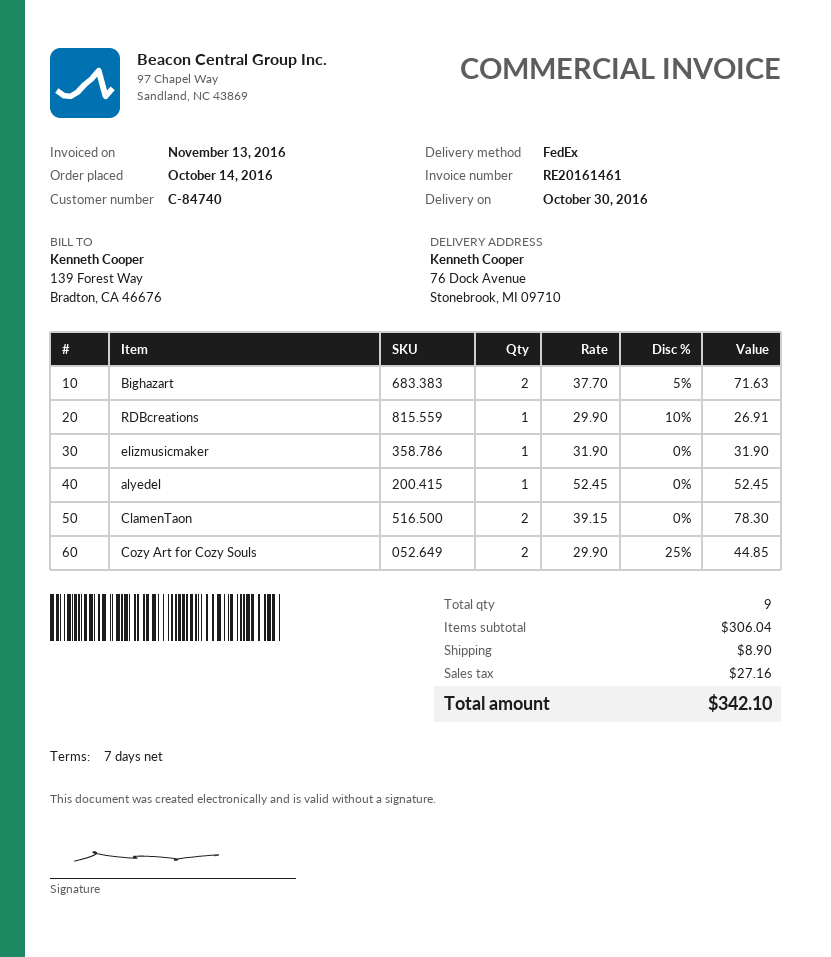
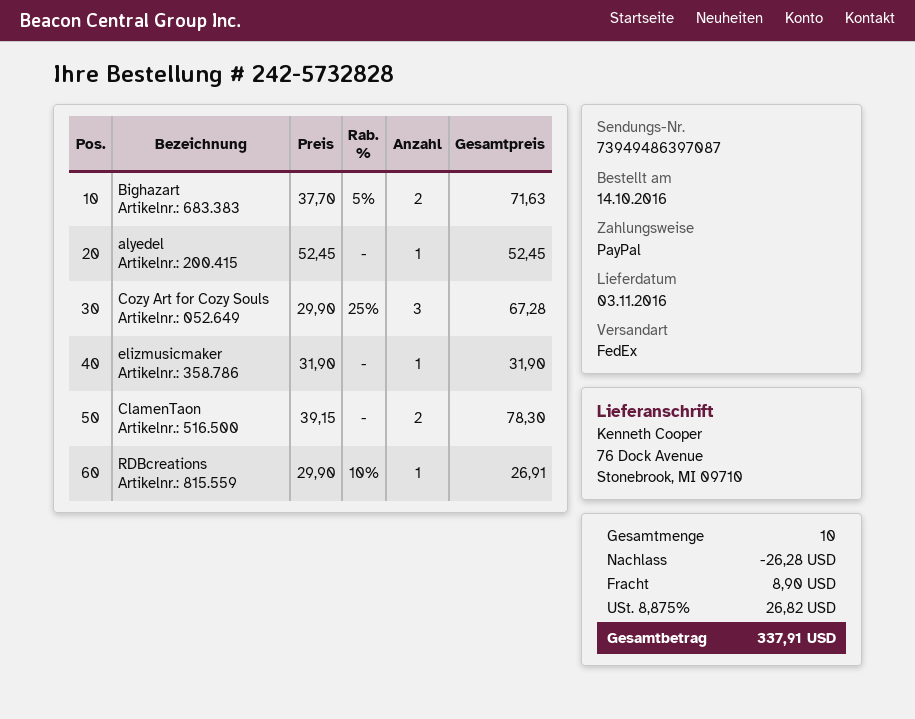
delivery date: 2016-10-30 -> 2016-11-03
Cozy Art for Cozy Souls: 2 x 29.90 - 25% = 44.85 -> 3 x 29.90 - 25% = 67.28
total quantity: 9 -> 10
discount: none -> 26.28
tax: 27.16 -> 26.82
total: 342.10 -> 337.91

